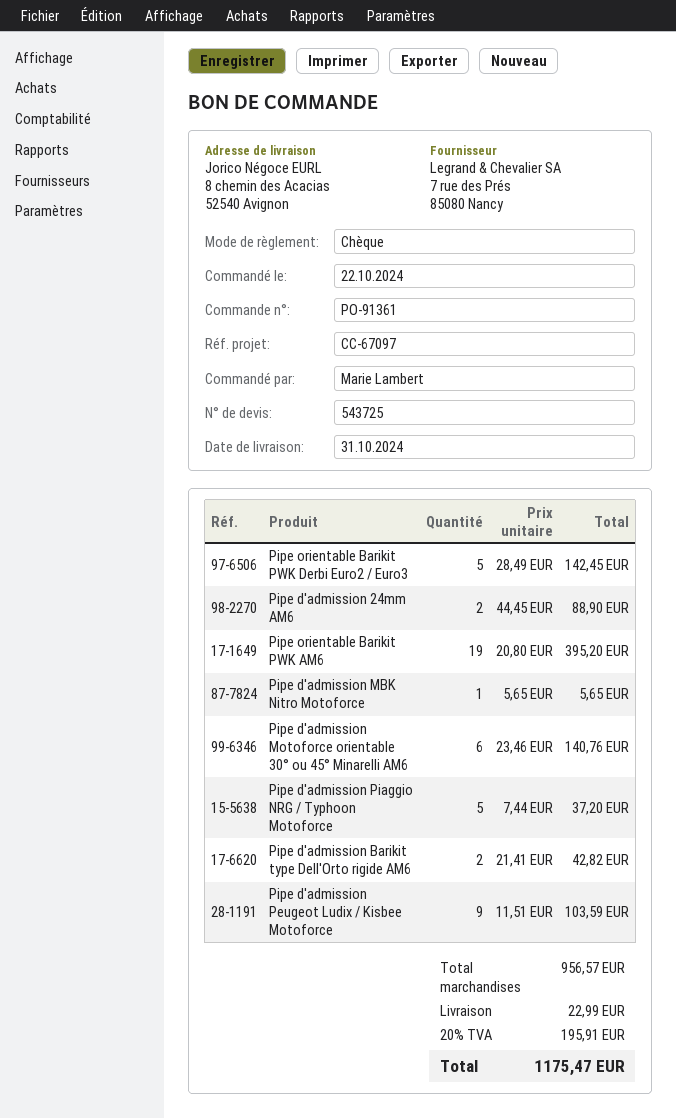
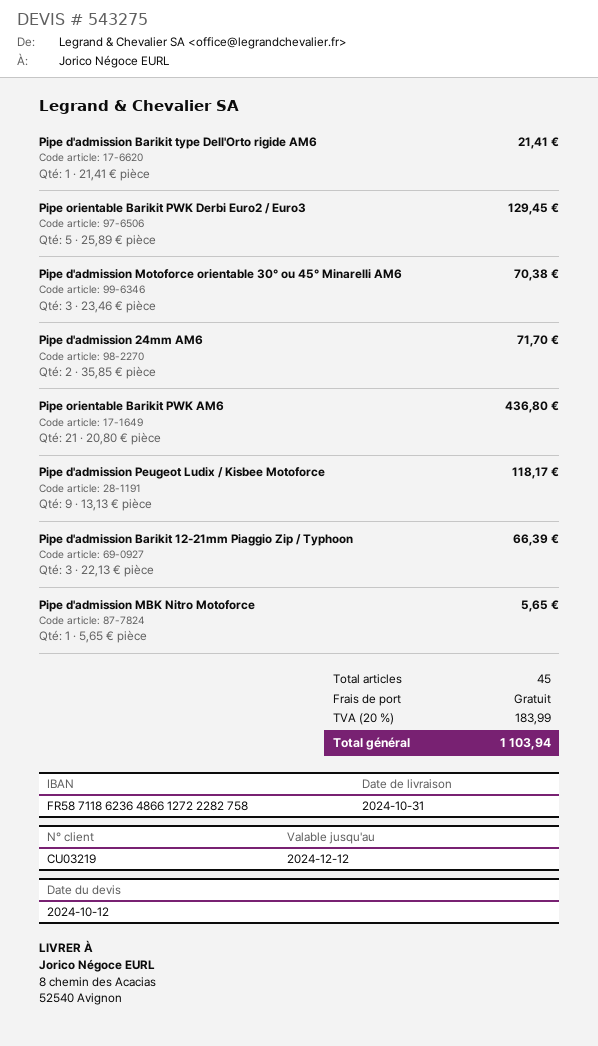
quote number: 543725 -> 543275
Pipe orientable Barikit PWK Derbi Euro2 / Euro3: 5 x 28.49 = 142.45 -> 5 x 25.89 = 129.45
Pipe d'admission 24mm AM6: 2 x 44.45 = 88.90 -> 2 x 35.85 = 71.70
Pipe orientable Barikit PWK AM6: 19 x 20.80 = 395.20 -> 21 x 20.80 = 436.80
Pipe d'admission Motoforce orientable 30° ou 45° Minarelli AM6: 6 x 23.46 = 140.76 -> 3 x 23.46 = 70.38
Pipe d'admission Piaggio NRG / Typhoon Motoforce: 5 x 7.44 = 37.20 -> none
Pipe d'admission Barikit type Dell'Orto rigide AM6: 2 x 21.41 = 42.82 -> 1 x 21.41 = 21.41
Pipe d'admission Peugeot Ludix / Kisbee Motoforce: 9 x 11.51 = 103.59 -> 9 x 13.13 = 118.17
Pipe d'admission Barikit 12-21mm Piaggio Zip / Typhoon: none -> 3 x 22.13 = 66.39
shipping: 22.99 -> 0.00
tax: 20% = 195.91 -> 20% = 183.99
total: 1175.47 -> 1103.94

